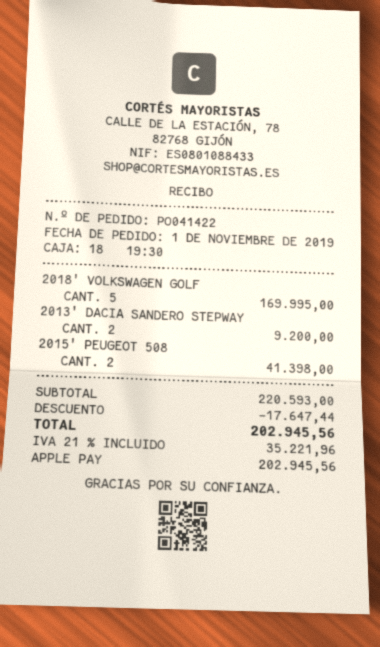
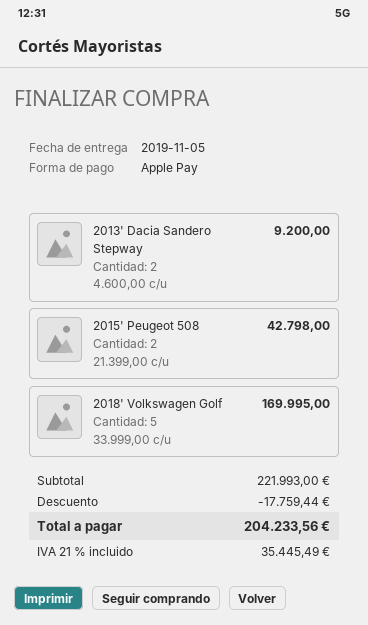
2015' PEUGEOT 508: 2 for 41398.00 -> 2 for 42798.00
subtotal: 220593.00 -> 221993.00
discount: 17647.44 -> 17759.44
tax: 21% = 35221.96 -> 21% = 35445.49
total: 202945.56 -> 204233.56

